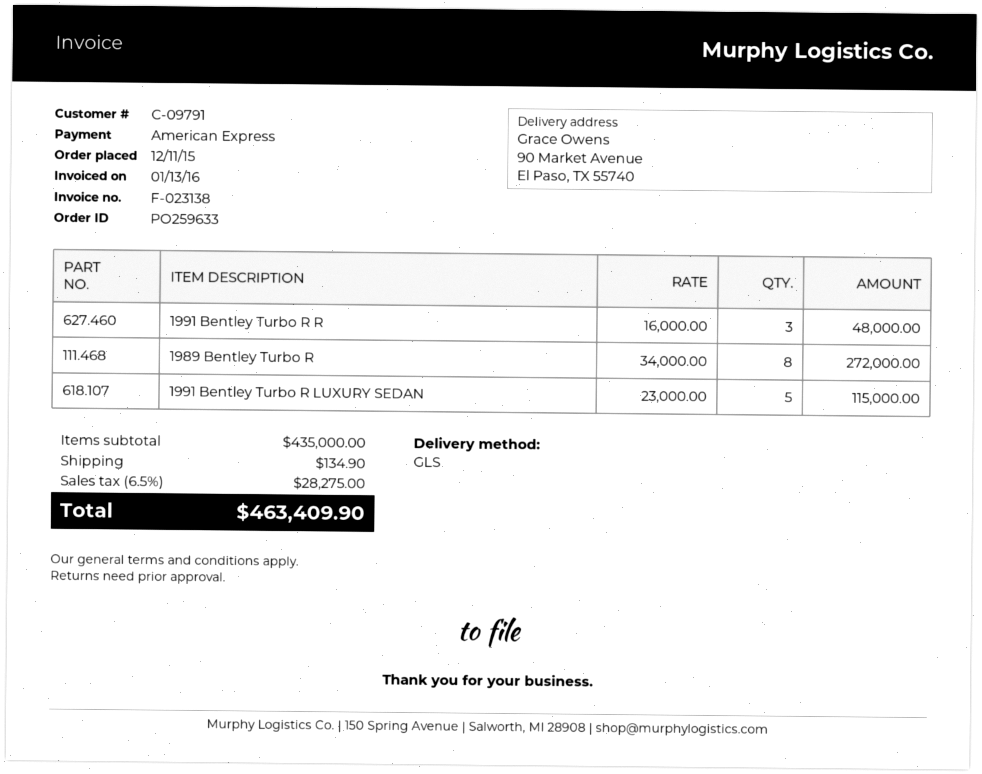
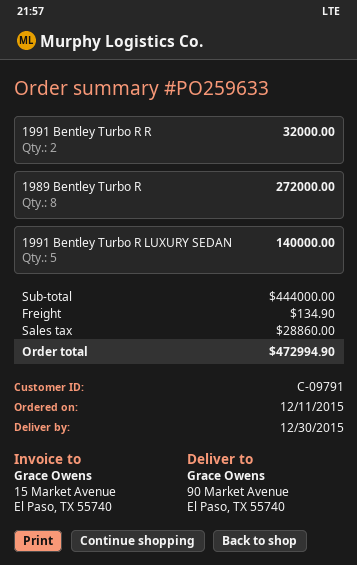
1991 Bentley Turbo R R: 3 for 48000.00 -> 2 for 32000.00
1991 Bentley Turbo R LUXURY SEDAN: 5 for 115000.00 -> 5 for 140000.00
subtotal: 435000.00 -> 444000.00
tax: 28275.00 -> 28860.00
total: 463409.90 -> 472994.90

